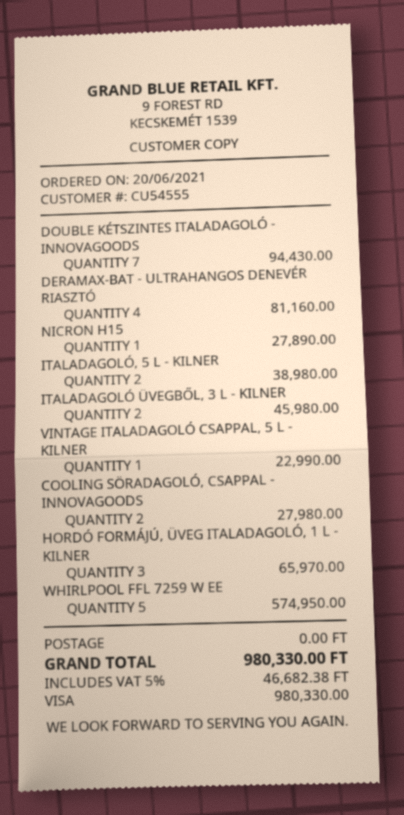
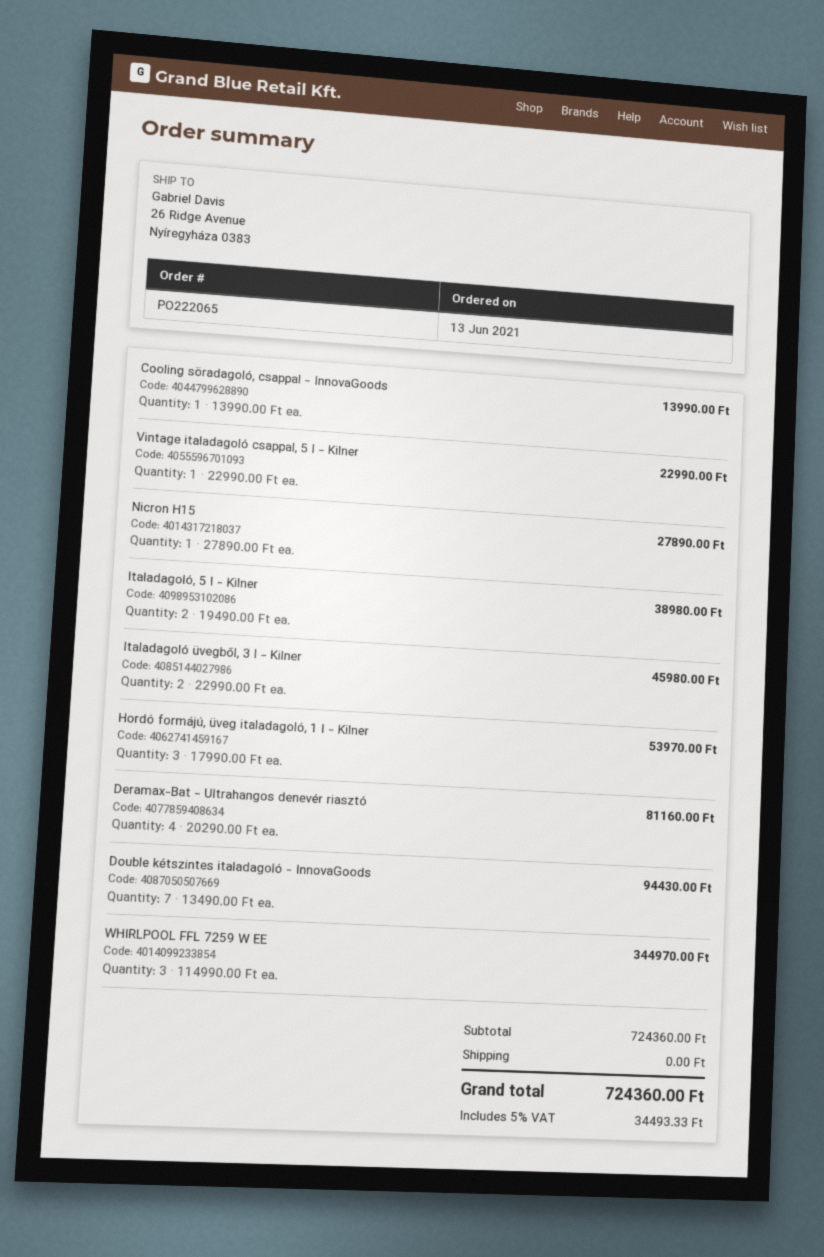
order date: 2021-06-20 -> 2021-06-13
COOLING SÖRADAGOLÓ, CSAPPAL - INNOVAGOODS: 2 for 27980.00 -> 1 for 13990.00
HORDÓ FORMÁJÚ, ÜVEG ITALADAGOLÓ, 1 L - KILNER: 3 for 65970.00 -> 3 for 53970.00
WHIRLPOOL FFL 7259 W EE: 5 for 574950.00 -> 3 for 344970.00
tax: 5% = 46682.38 -> 5% = 34493.33
total: 980330.00 -> 724360.00

